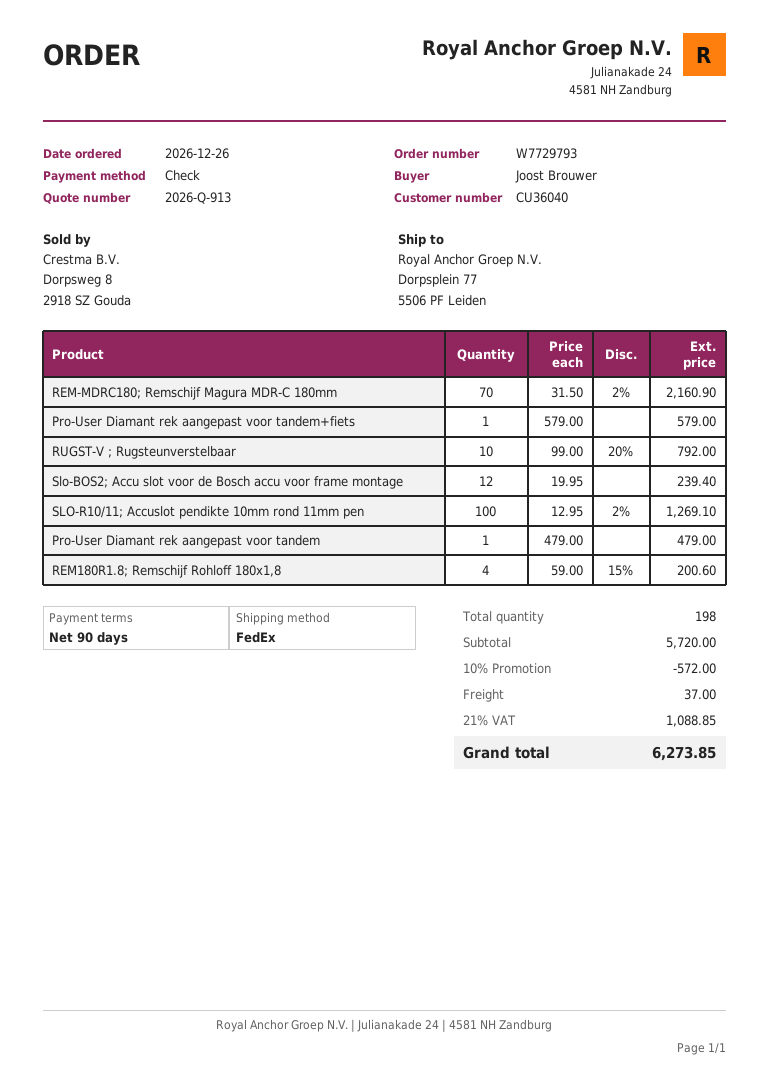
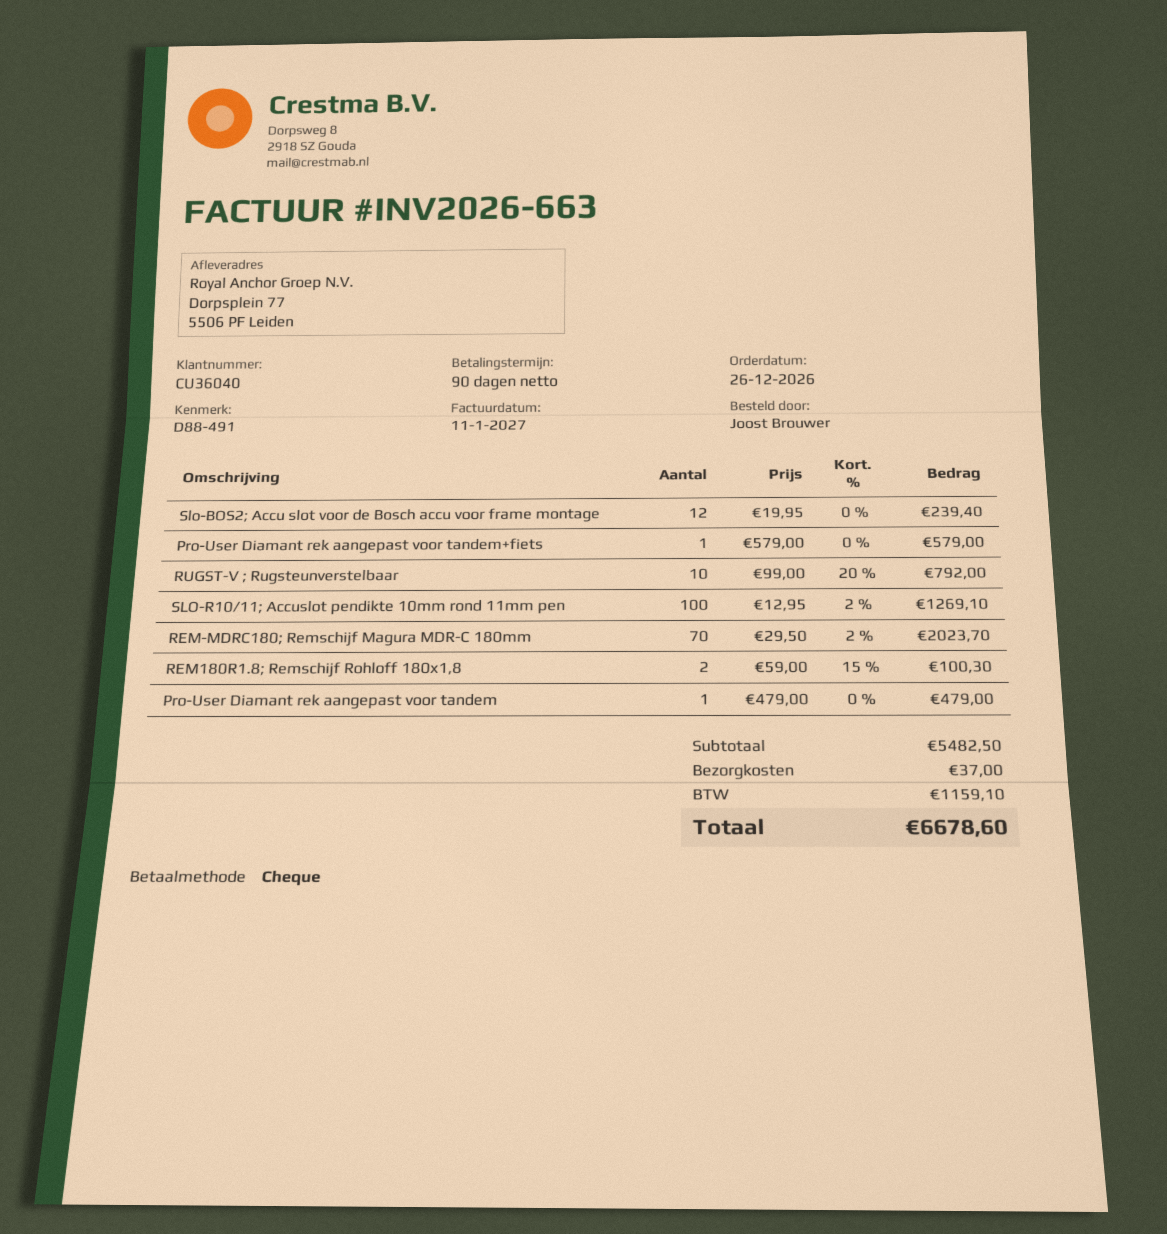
REM-MDRC180; Remschijf Magura MDR-C 180mm: 70 x 31.50 - 2% = 2160.90 -> 70 x 29.50 - 2% = 2023.70
REM180R1.8; Remschijf Rohloff 180x1,8: 4 x 59.00 - 15% = 200.60 -> 2 x 59.00 - 15% = 100.30
subtotal: 5720.00 -> 5482.50
discount: 10% = 572.00 -> none
tax: 1088.85 -> 1159.10
total: 6273.85 -> 6678.60

